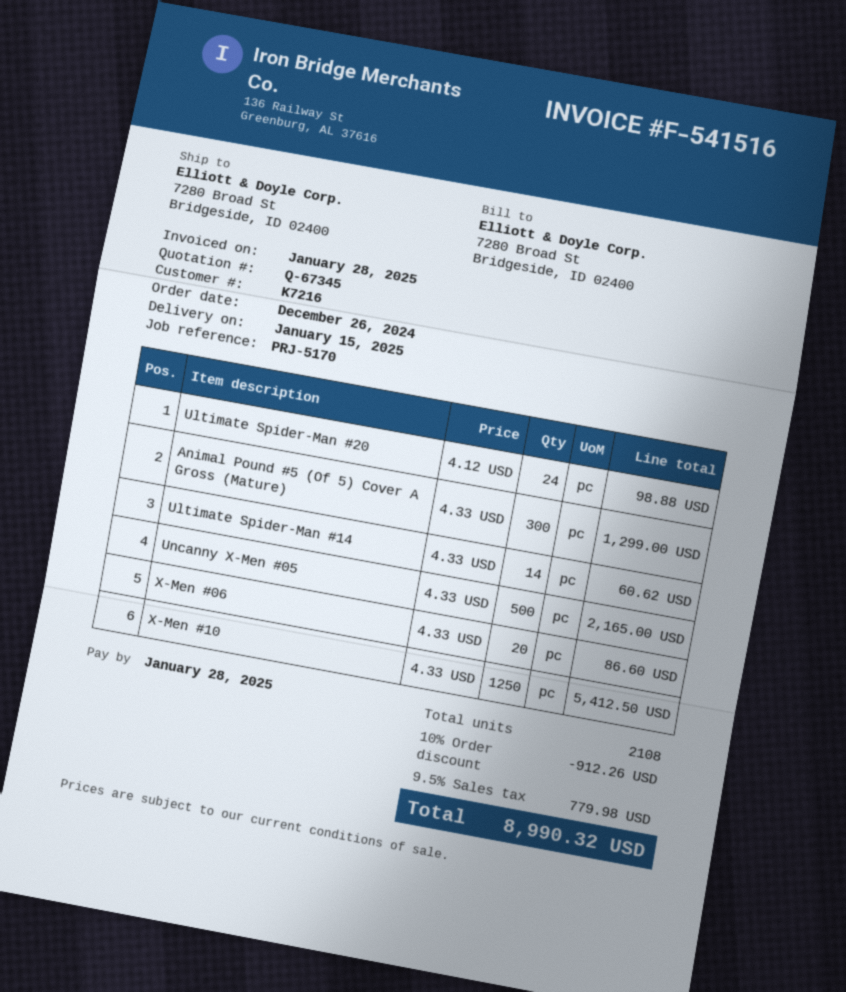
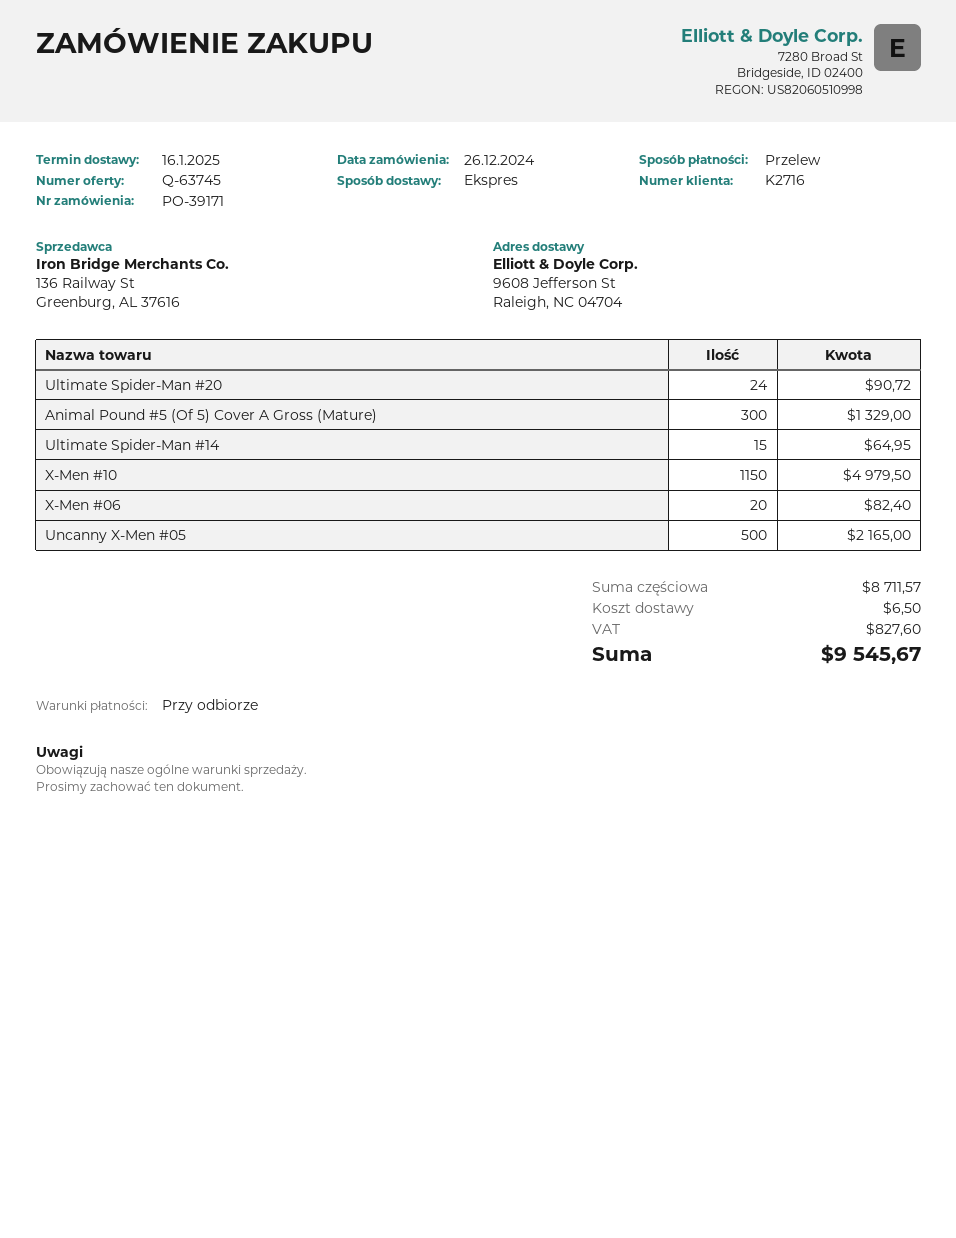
quote number: Q-67345 -> Q-63745
delivery date: 2025-01-15 -> 2025-01-16
customer number: K7216 -> K2716
ship to: 7280 Broad St, Bridgeside, ID 02400 -> 9608 Jefferson St, Raleigh, NC 04704
Ultimate Spider-Man #20: 24 for 98.88 -> 24 for 90.72
Animal Pound #5 (Of 5) Cover A Gross (Mature): 300 for 1299.00 -> 300 for 1329.00
Ultimate Spider-Man #14: 14 for 60.62 -> 15 for 64.95
X-Men #06: 20 for 86.60 -> 20 for 82.40
X-Men #10: 1250 for 5412.50 -> 1150 for 4979.50
discount: 10% = 912.26 -> none
shipping: none -> 6.50
tax: 779.98 -> 827.60
total: 8990.32 -> 9545.67

